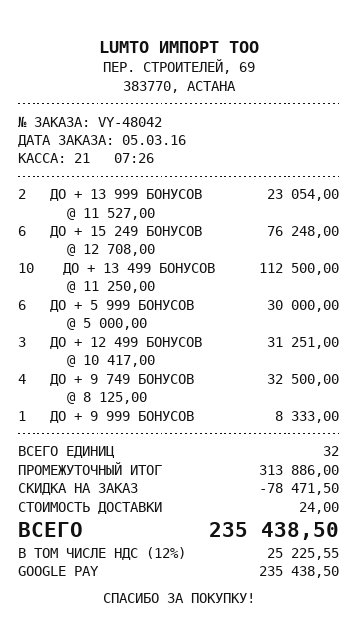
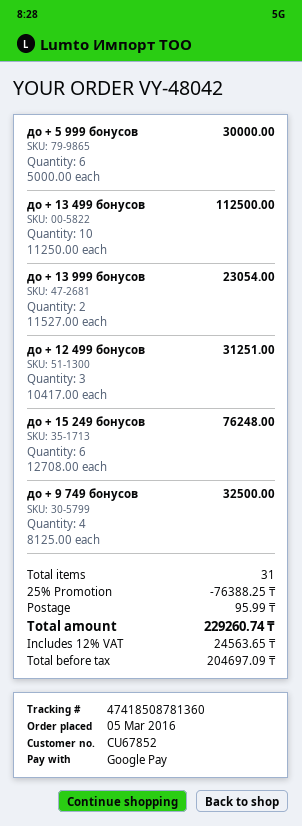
ДО + 9 999 БОНУСОВ: 1 x 8333.00 = 8333.00 -> none
total quantity: 32 -> 31
discount: 78471.50 -> 76388.25
shipping: 24.00 -> 95.99
tax: 12% = 25225.55 -> 12% = 24563.65
total: 235438.50 -> 229260.74

